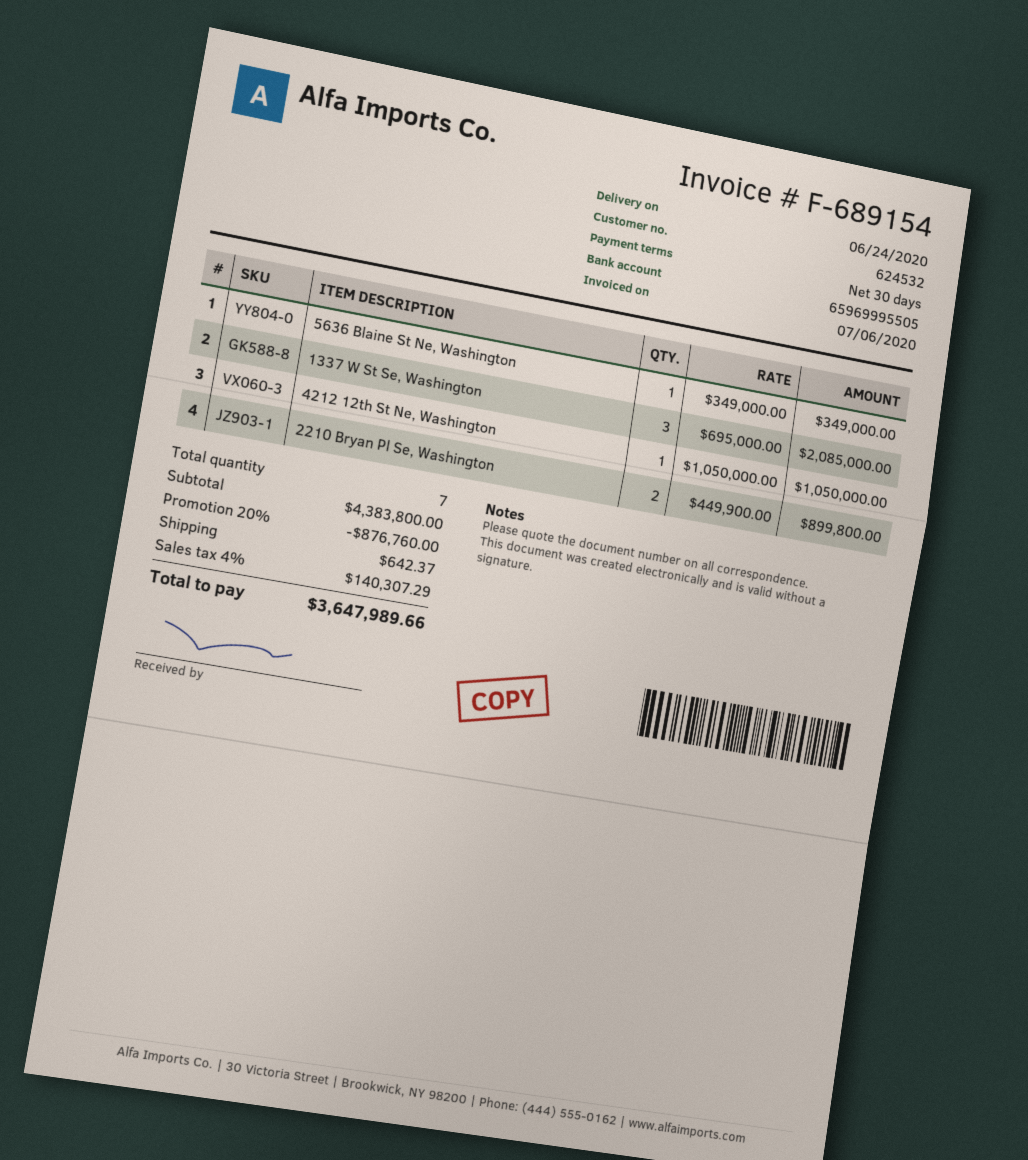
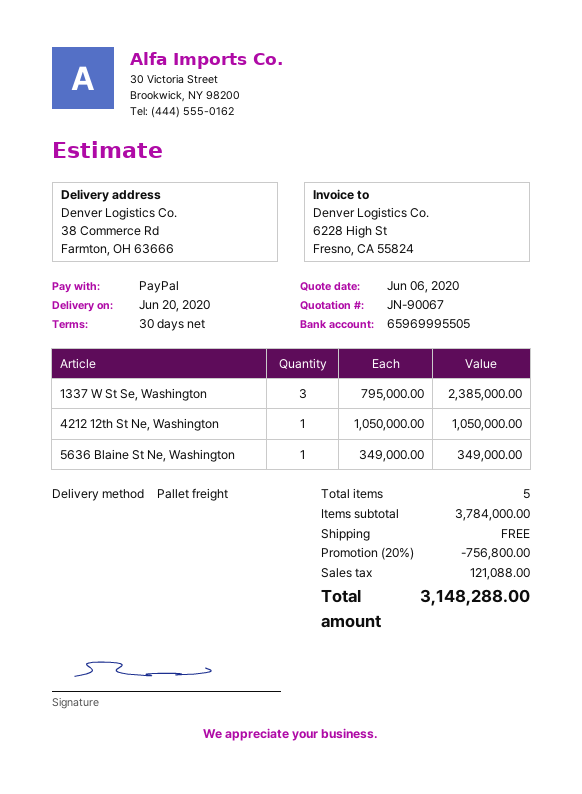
delivery date: 2020-06-24 -> 2020-06-20
1337 W St Se, Washington: 3 x 695000.00 = 2085000.00 -> 3 x 795000.00 = 2385000.00
2210 Bryan Pl Se, Washington: 2 x 449900.00 = 899800.00 -> none
total quantity: 7 -> 5
subtotal: 4383800.00 -> 3784000.00
discount: 20% = 876760.00 -> 20% = 756800.00
shipping: 642.37 -> 0.00
tax: 140307.29 -> 121088.00
total: 3647989.66 -> 3148288.00

